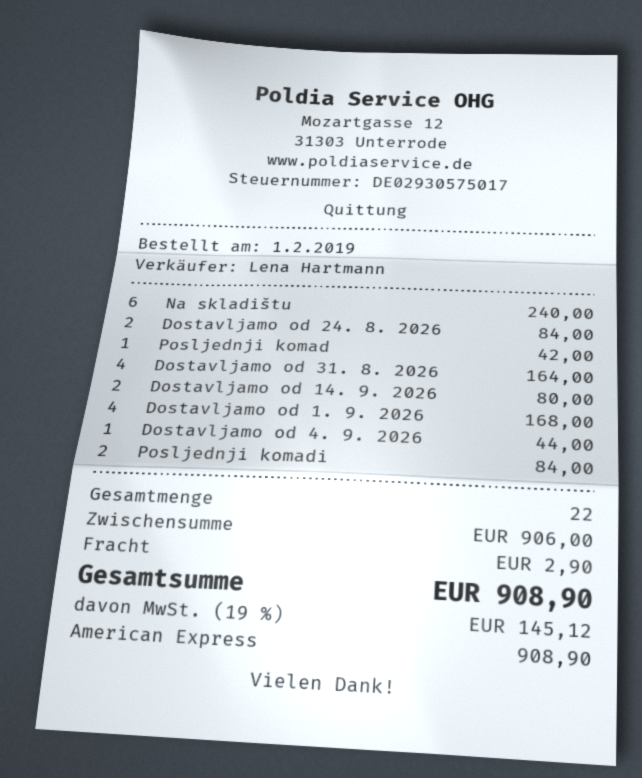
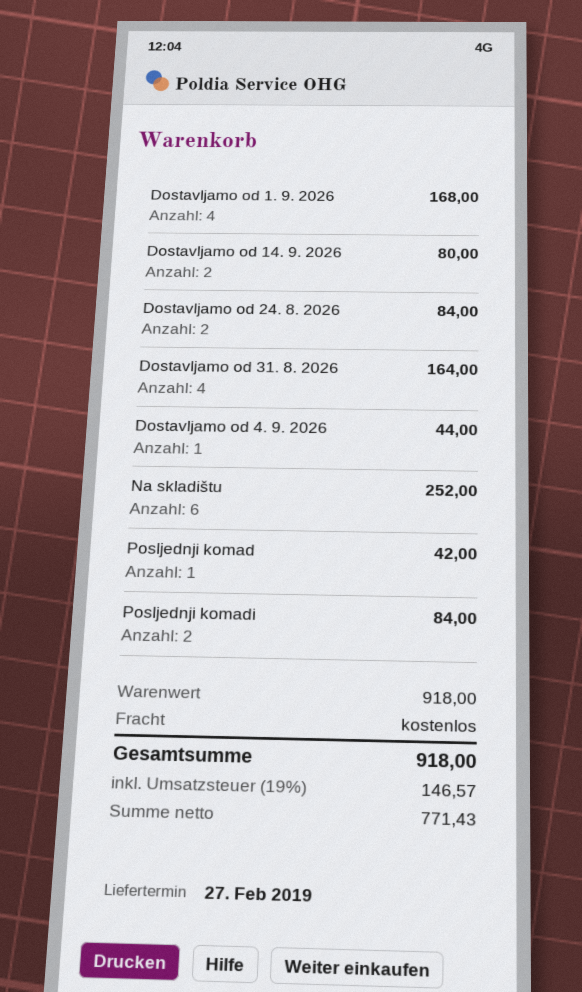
Na skladištu: 6 for 240.00 -> 6 for 252.00
subtotal: 906.00 -> 918.00
shipping: 2.90 -> 0.00
tax: 19% = 145.12 -> 19% = 146.57
total: 908.90 -> 918.00

